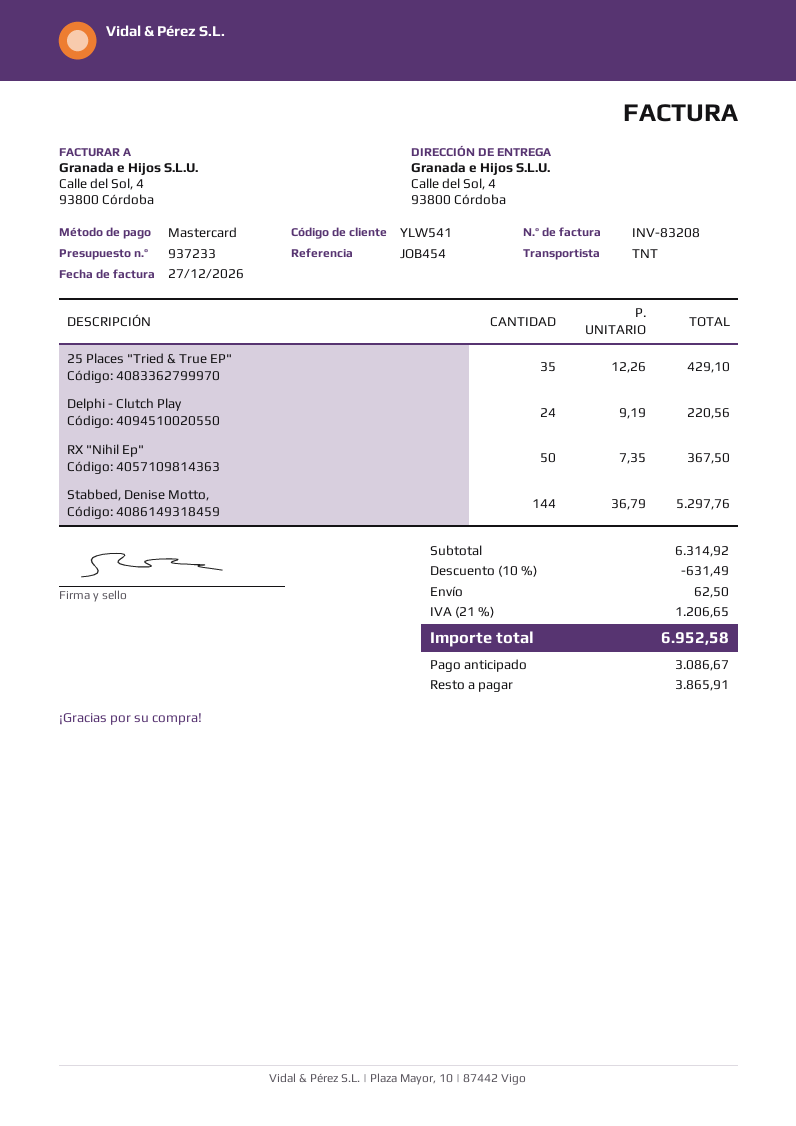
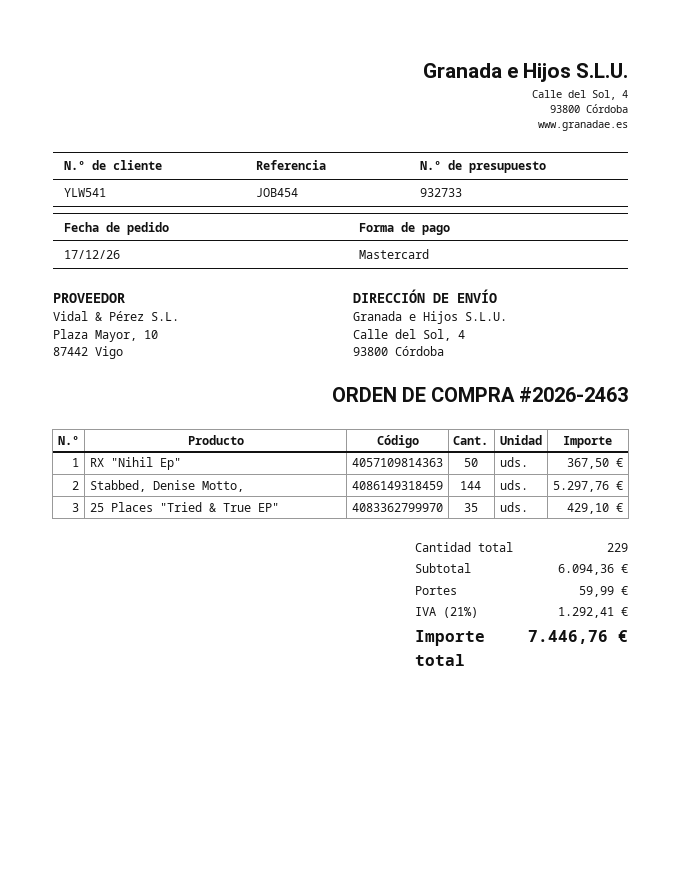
quote number: 937233 -> 932733
Delphi - Clutch Play: 24 for 220.56 -> none
subtotal: 6314.92 -> 6094.36
discount: 10% = 631.49 -> none
shipping: 62.50 -> 59.99
tax: 21% = 1206.65 -> 21% = 1292.41
total: 6952.58 -> 7446.76

